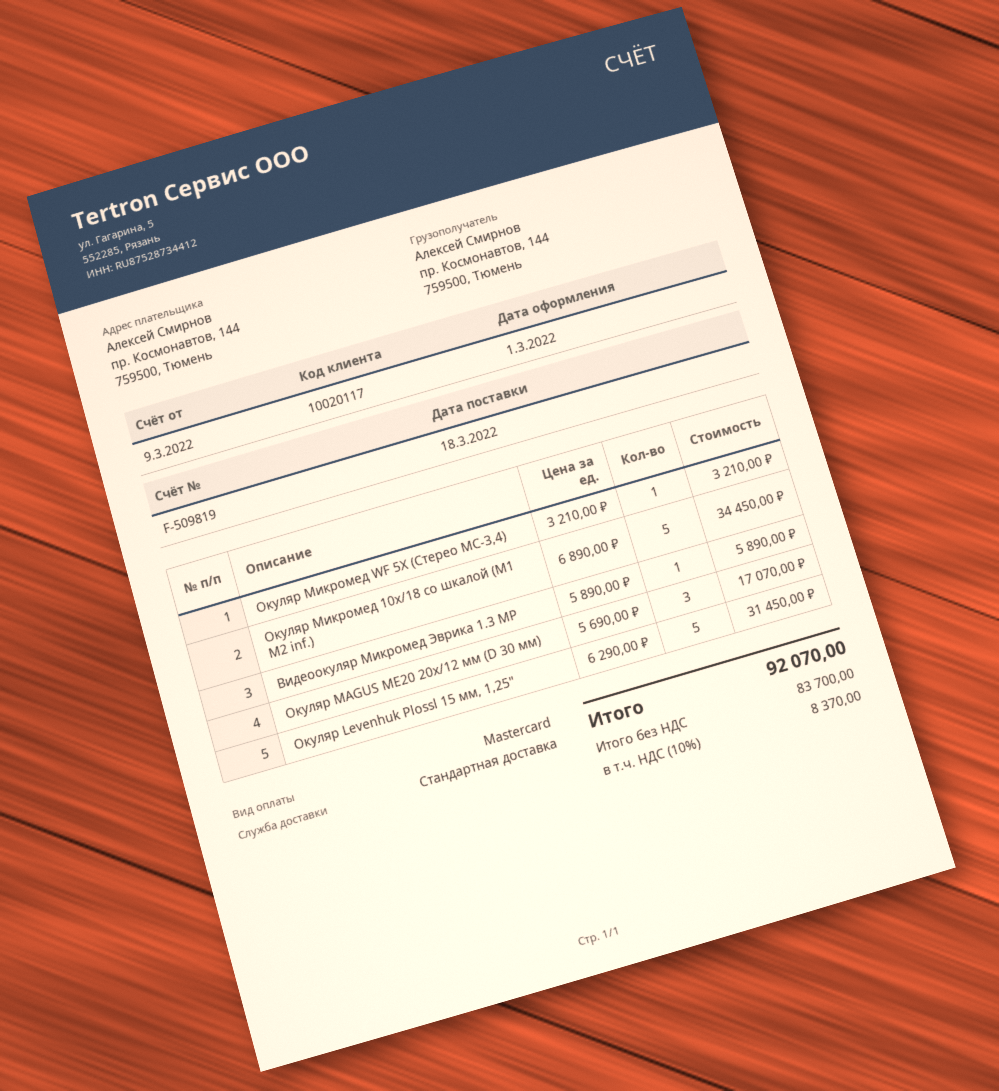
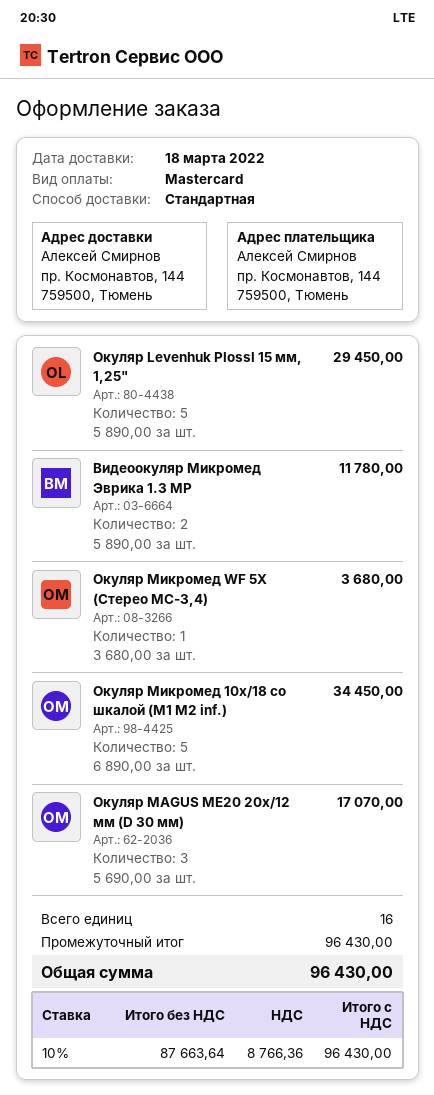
Окуляр Микромед WF 5X (Стерео МС-3,4): 1 x 3210.00 = 3210.00 -> 1 x 3680.00 = 3680.00
Видеоокуляр Микромед Эврика 1.3 MP: 1 x 5890.00 = 5890.00 -> 2 x 5890.00 = 11780.00
Окуляр Levenhuk Plossl 15 мм, 1,25": 5 x 6290.00 = 31450.00 -> 5 x 5890.00 = 29450.00
net: 83700.00 -> 87663.64
tax: 10% = 8370.00 -> 10% = 8766.36
total: 92070.00 -> 96430.00

